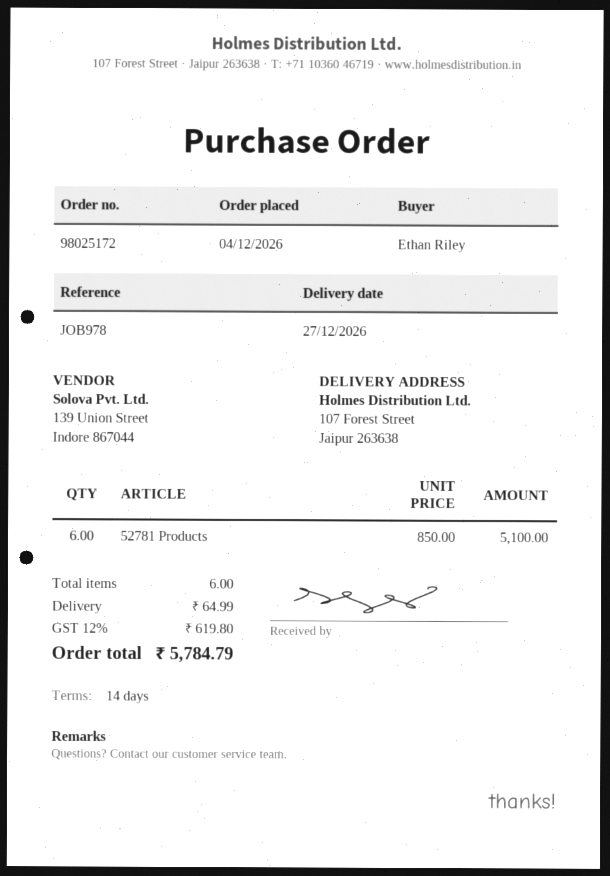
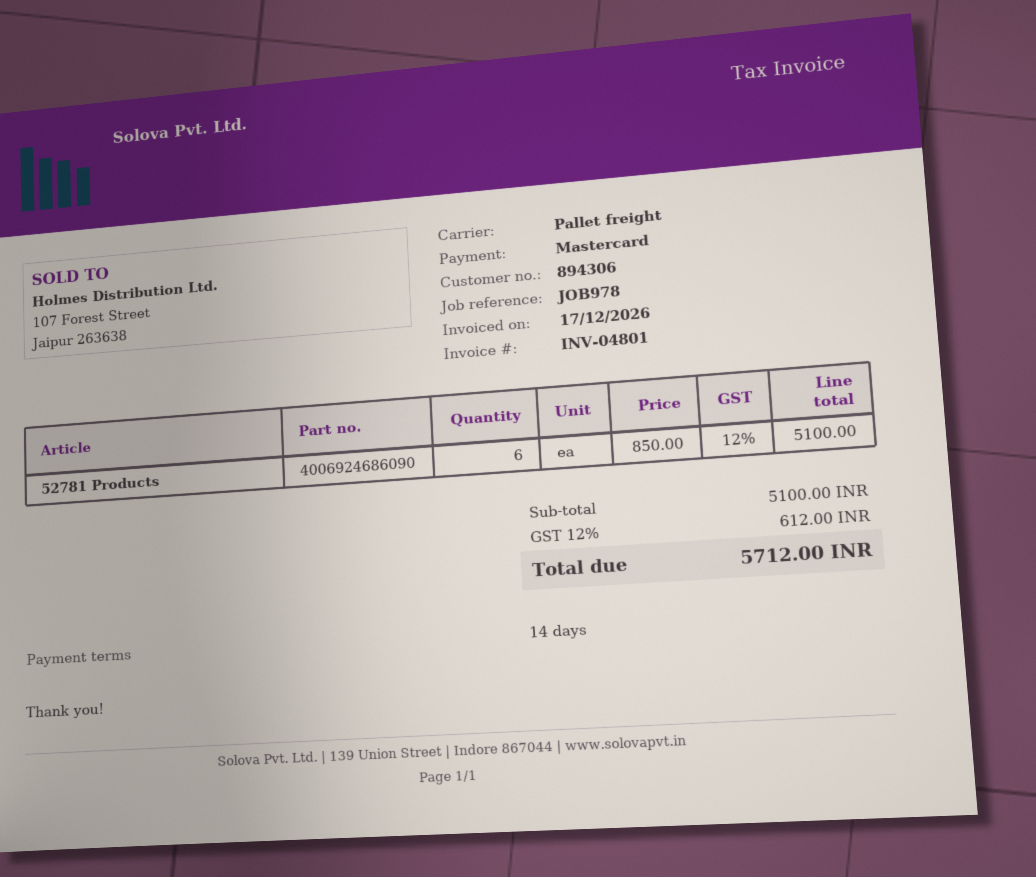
shipping: 64.99 -> none
tax: 12% = 619.80 -> 12% = 612.00
total: 5784.79 -> 5712.00

